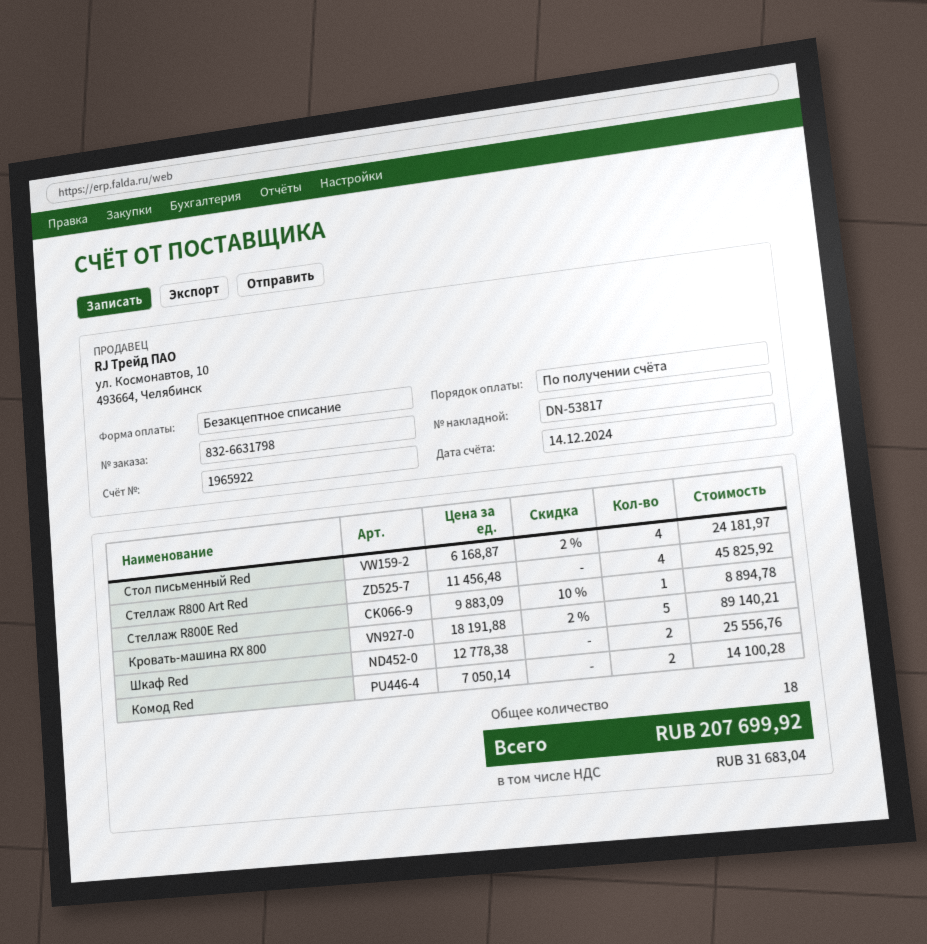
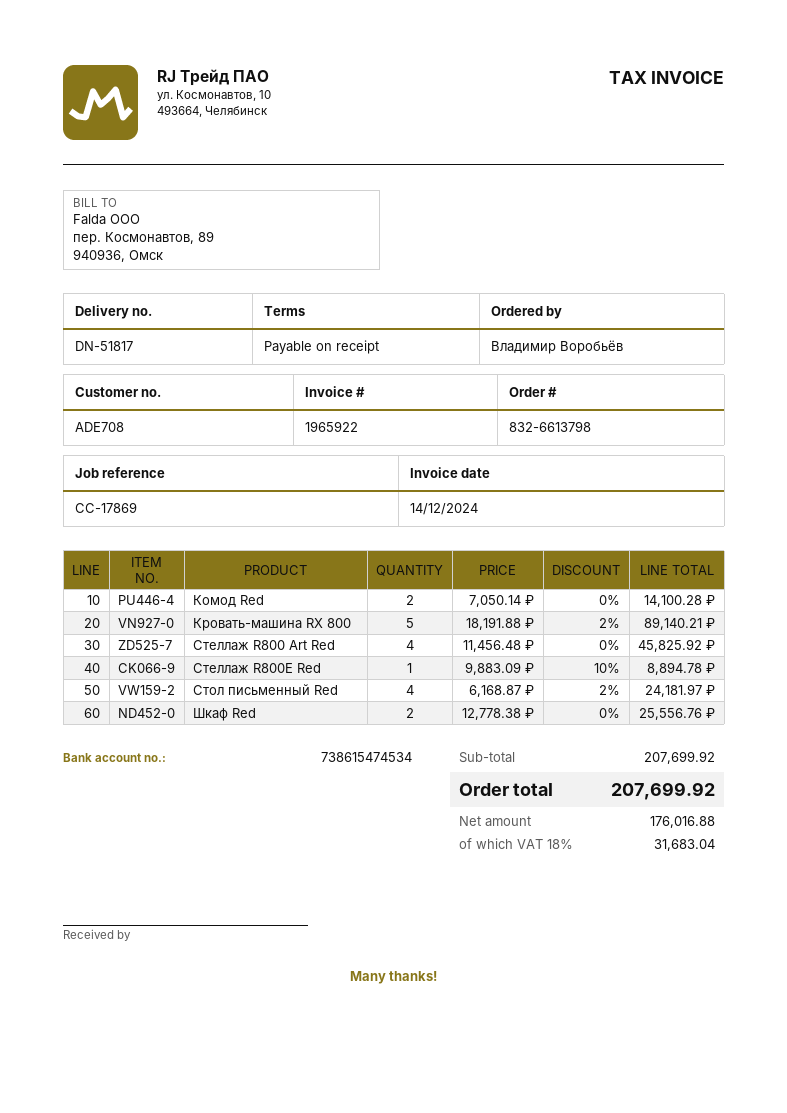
order number: 832-6631798 -> 832-6613798
delivery note number: DN-53817 -> DN-51817

